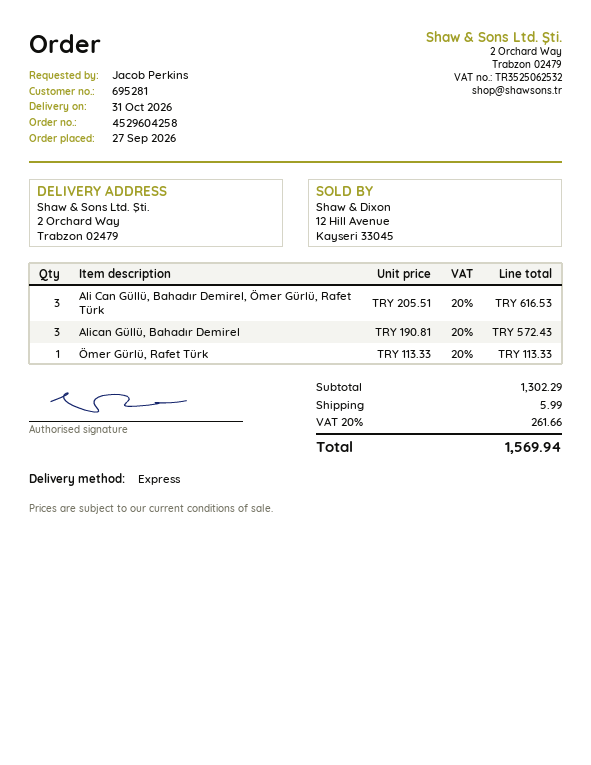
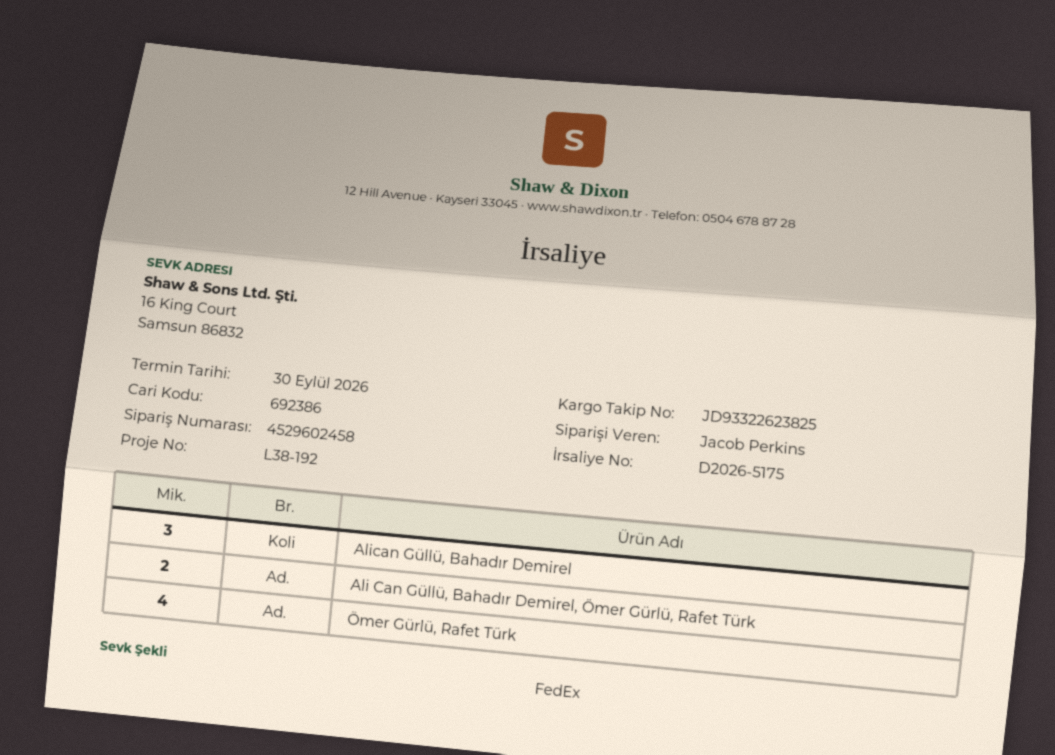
order number: 4529604258 -> 4529602458
delivery date: 2026-10-31 -> 2026-09-30
customer number: 695281 -> 692386
shipping method: express -> FedEx
ship to: 2 Orchard Way, Trabzon 02479 -> 16 King Court, Samsun 86832
Ali Can Güllü, Bahadır Demirel, Ömer Gürlü, Rafet Türk: 3 -> 2
Ömer Gürlü, Rafet Türk: 1 -> 4

